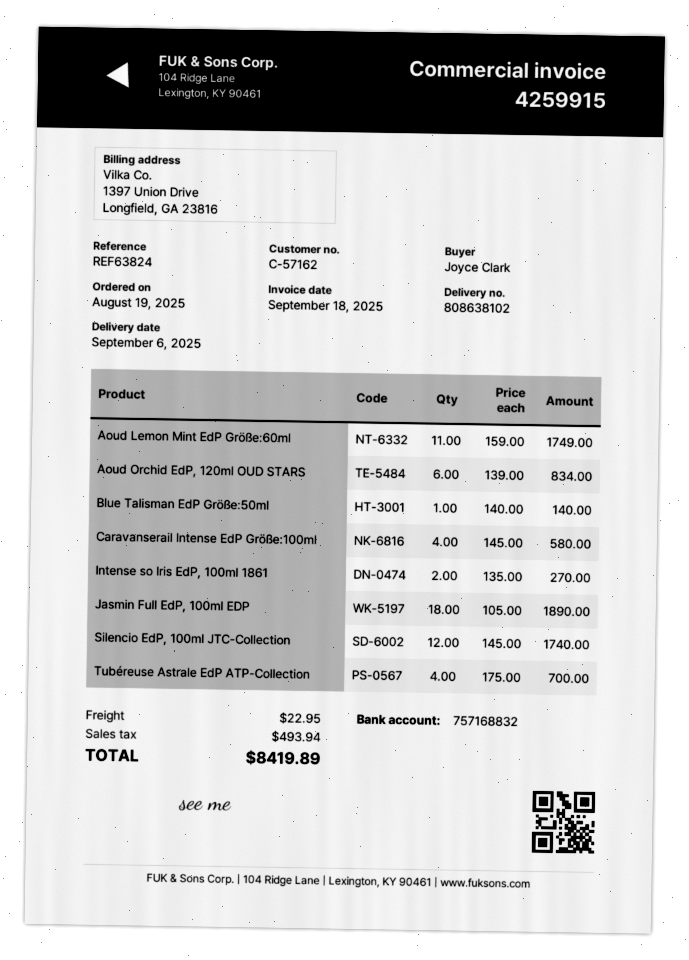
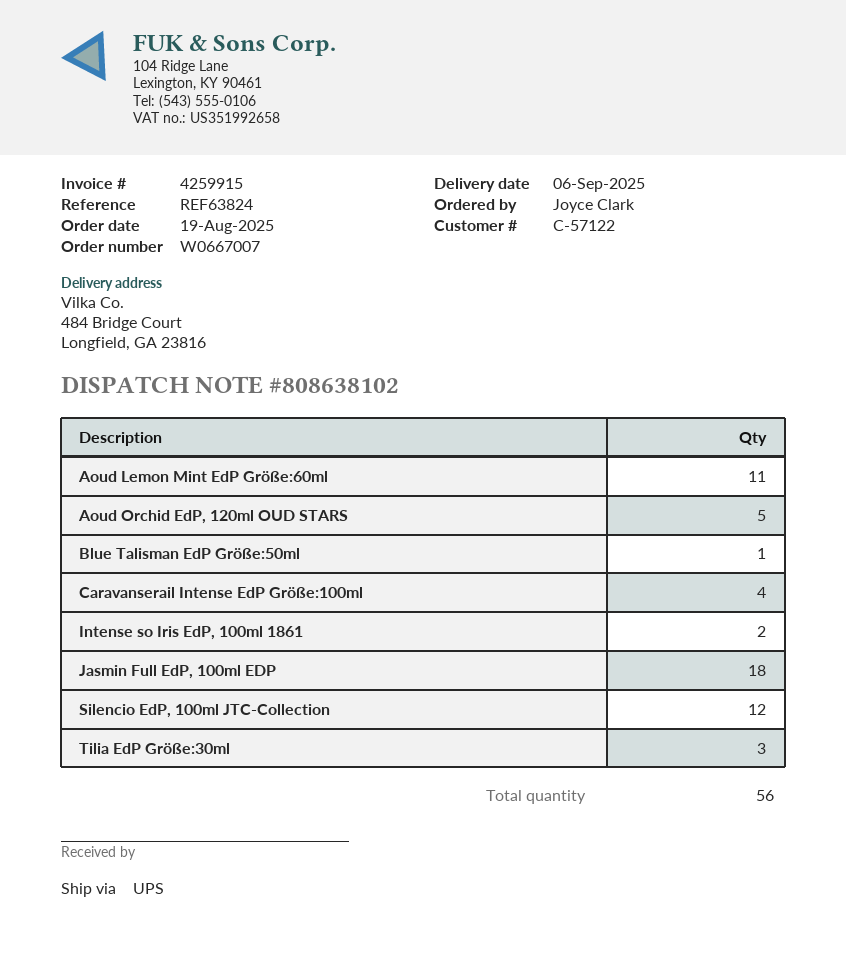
customer number: C-57162 -> C-57122
Aoud Orchid EdP, 120ml OUD STARS: 6 -> 5
Tubéreuse Astrale EdP ATP-Collection: 4 -> none
Tilia EdP Größe:30ml: none -> 3

